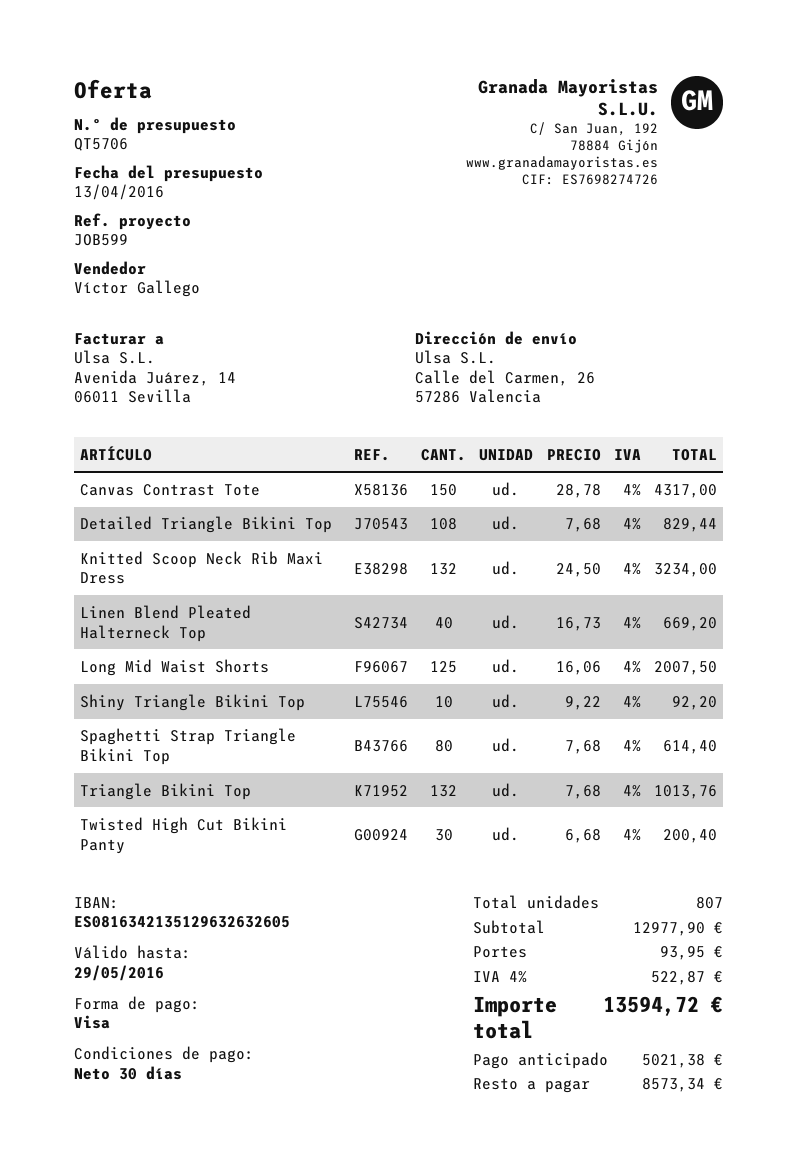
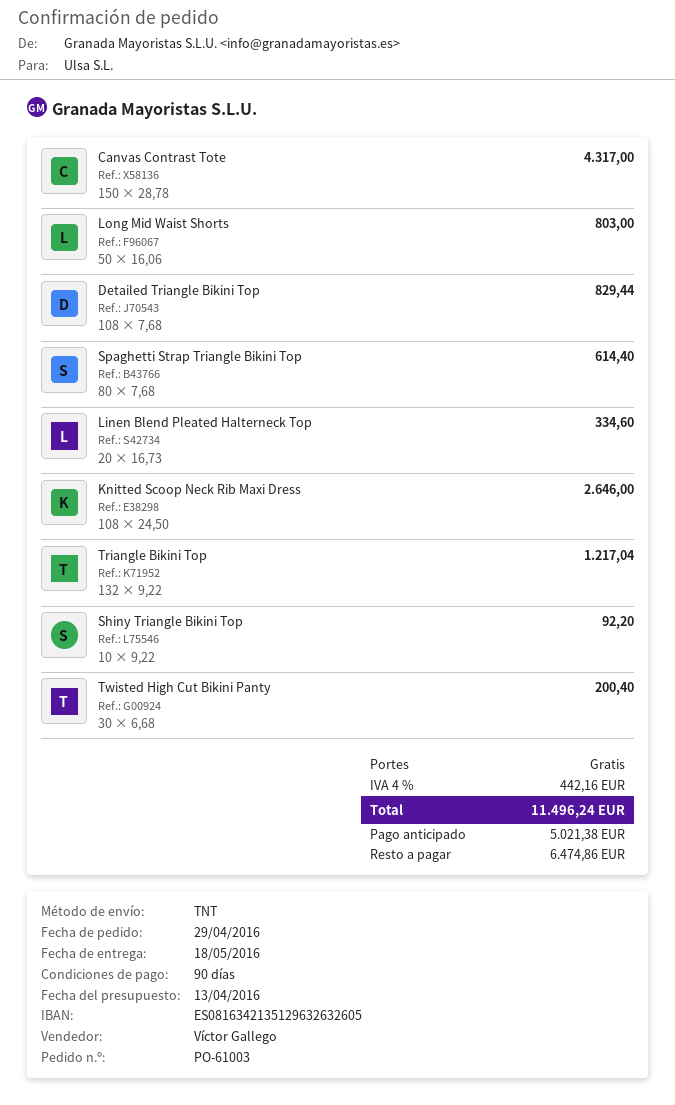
payment terms: 30 days -> 90 days
Knitted Scoop Neck Rib Maxi Dress: 132 x 24.50 = 3234.00 -> 108 x 24.50 = 2646.00
Linen Blend Pleated Halterneck Top: 40 x 16.73 = 669.20 -> 20 x 16.73 = 334.60
Long Mid Waist Shorts: 125 x 16.06 = 2007.50 -> 50 x 16.06 = 803.00
Triangle Bikini Top: 132 x 7.68 = 1013.76 -> 132 x 9.22 = 1217.04
shipping: 93.95 -> 0.00
tax: 4% = 522.87 -> 4% = 442.16
total: 13594.72 -> 11496.24
balance: 8573.34 -> 6474.86

